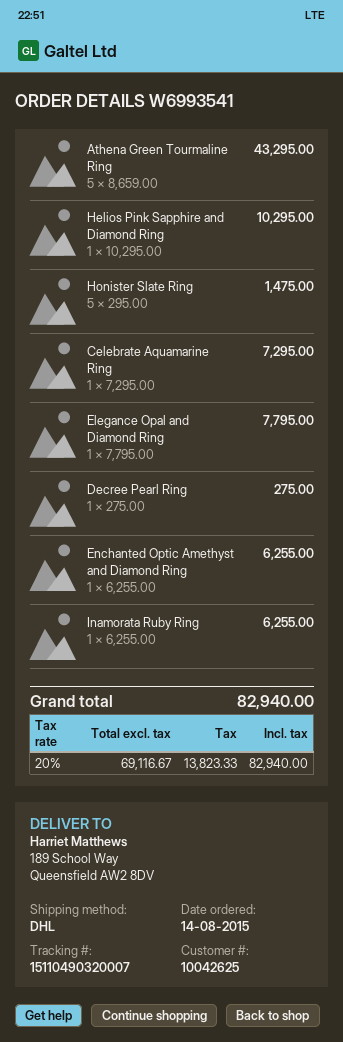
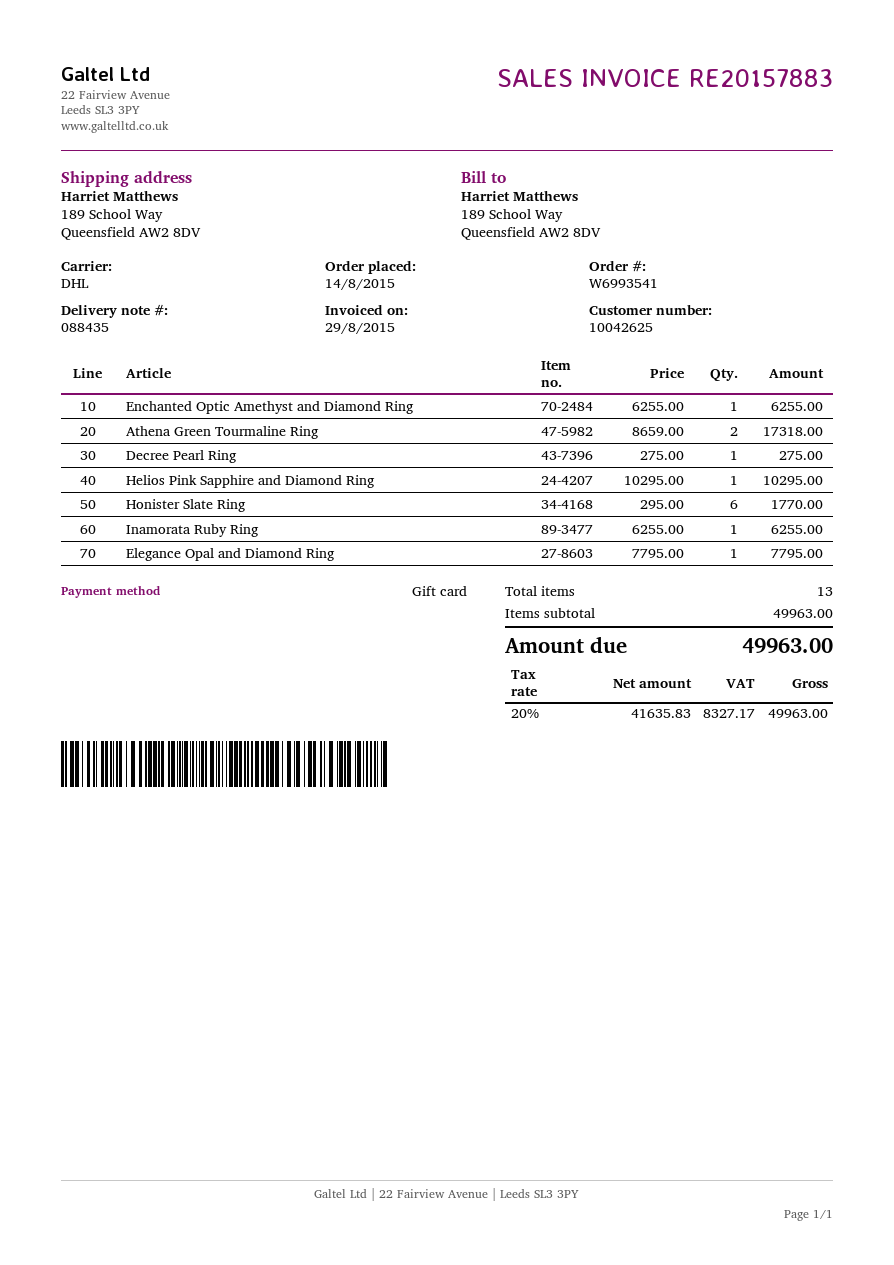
Athena Green Tourmaline Ring: 5 x 8659.00 = 43295.00 -> 2 x 8659.00 = 17318.00
Honister Slate Ring: 5 x 295.00 = 1475.00 -> 6 x 295.00 = 1770.00
Celebrate Aquamarine Ring: 1 x 7295.00 = 7295.00 -> none
net: 69116.67 -> 41635.83
tax: 20% = 13823.33 -> 20% = 8327.17
total: 82940.00 -> 49963.00

